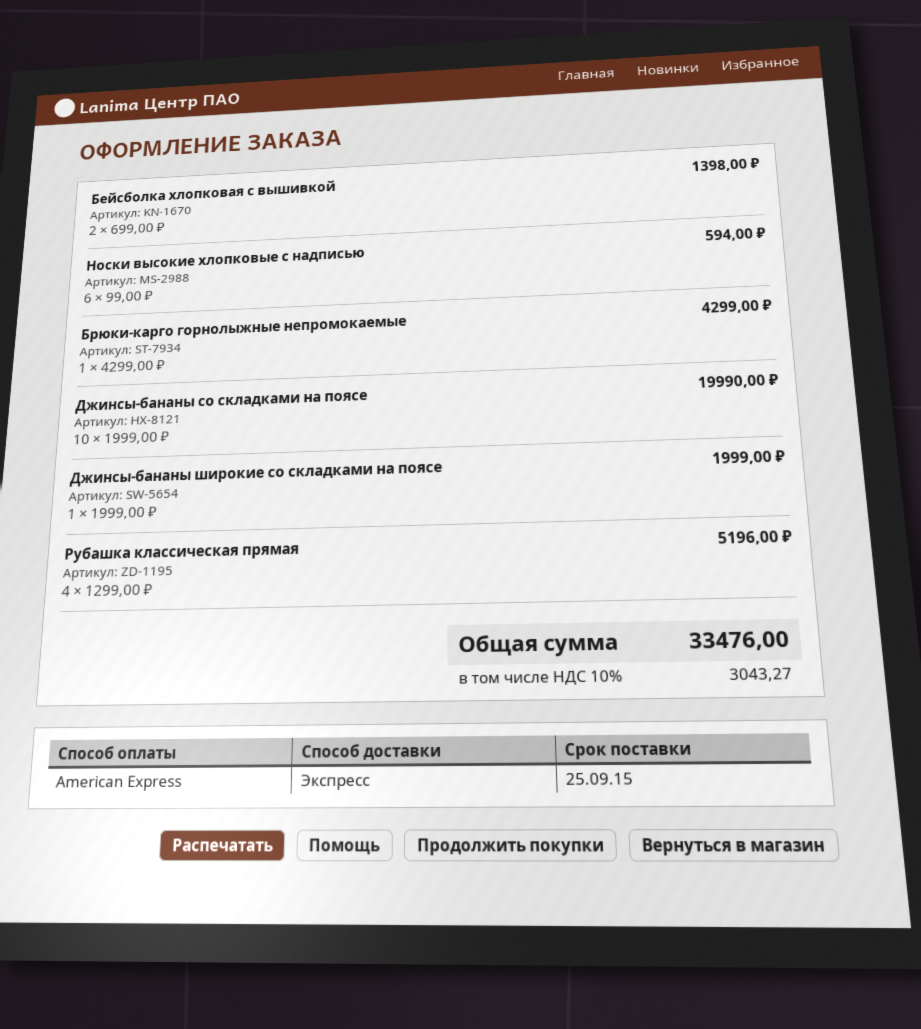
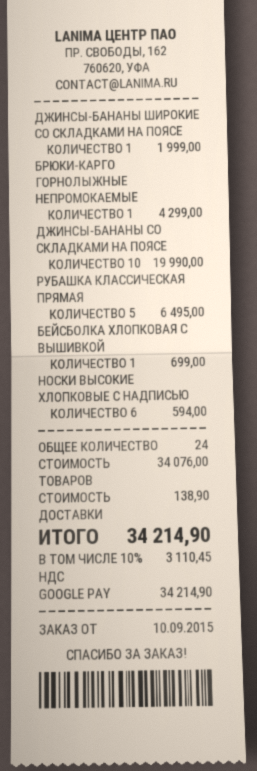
payment method: American Express -> Google Pay
Бейсболка хлопковая с вышивкой: 2 for 1398.00 -> 1 for 699.00
Рубашка классическая прямая: 4 for 5196.00 -> 5 for 6495.00
shipping: none -> 138.90
tax: 10% = 3043.27 -> 10% = 3110.45
total: 33476.00 -> 34214.90

